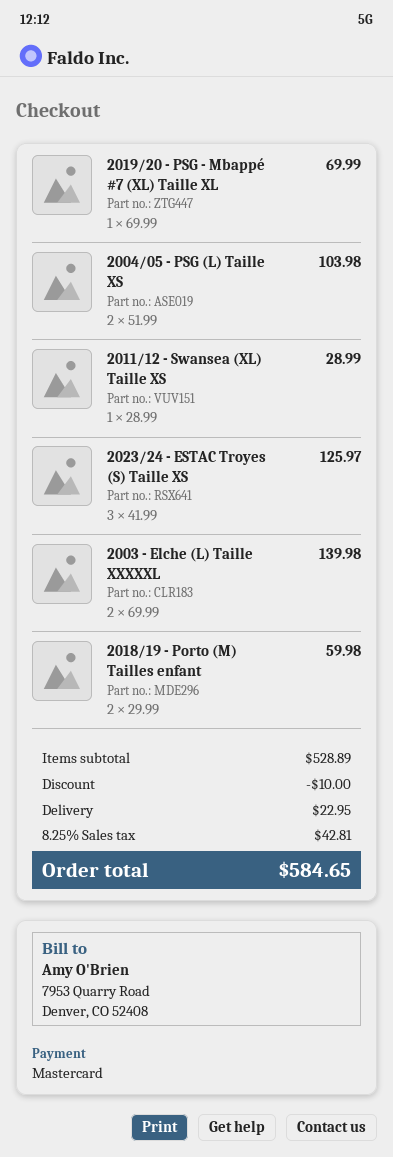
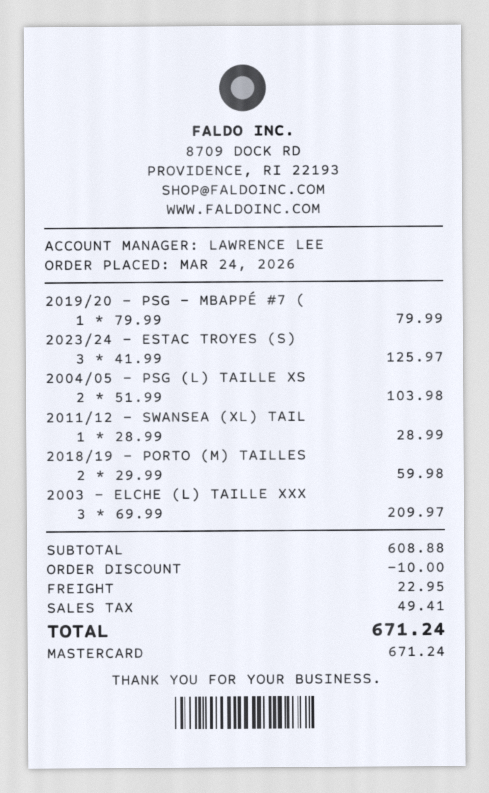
2019/20 - PSG - Mbappé #7 (XL) Taille XL: 1 x 69.99 = 69.99 -> 1 x 79.99 = 79.99
2003 - Elche (L) Taille XXXXXL: 2 x 69.99 = 139.98 -> 3 x 69.99 = 209.97
subtotal: 528.89 -> 608.88
tax: 42.81 -> 49.41
total: 584.65 -> 671.24

